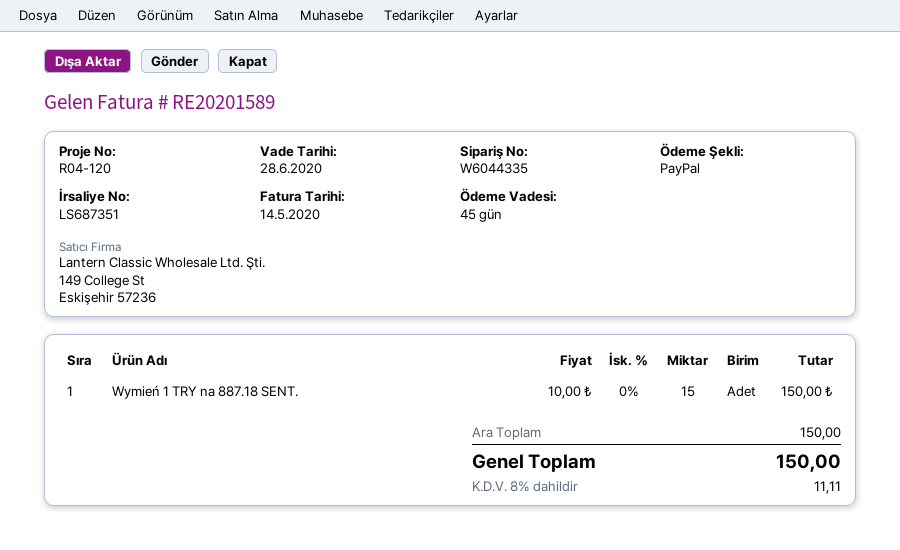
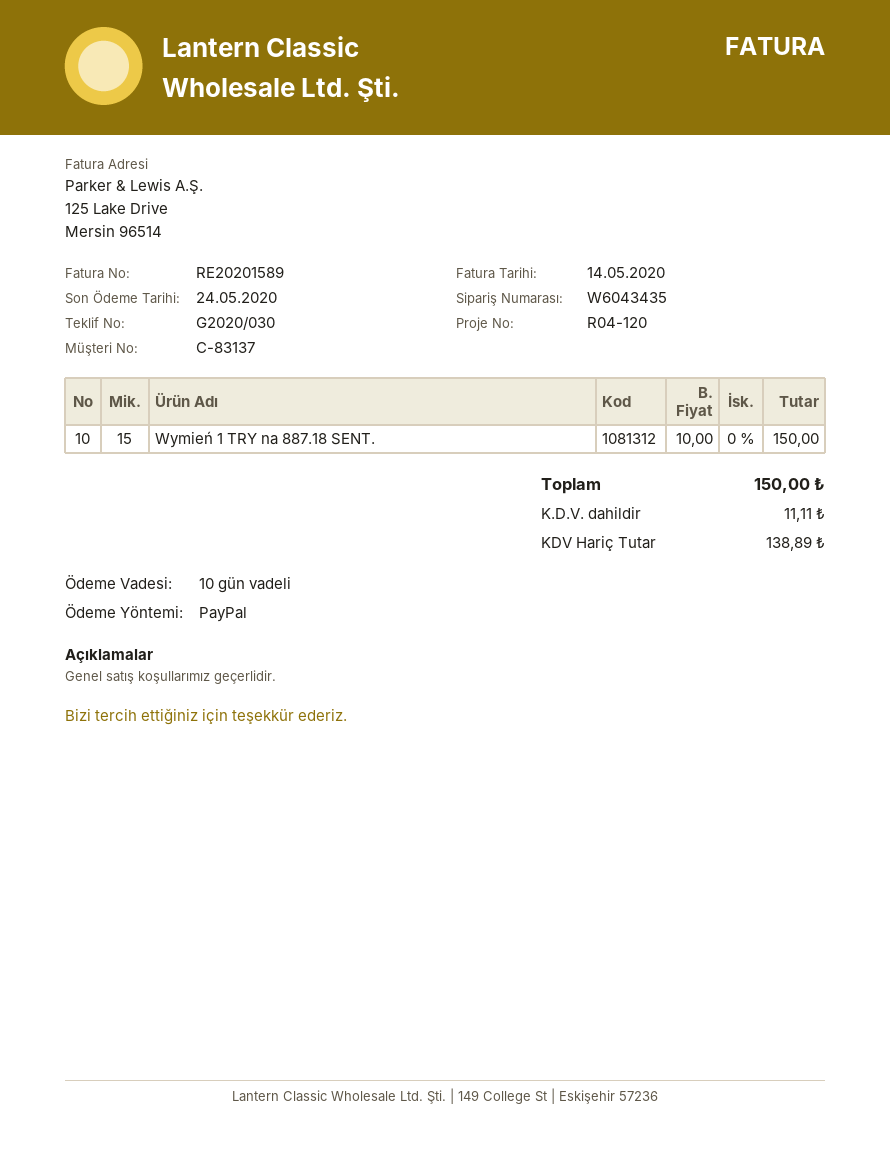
order number: W6044335 -> W6043435
payment terms: 45 days -> 10 days
due date: 2020-06-28 -> 2020-05-24

